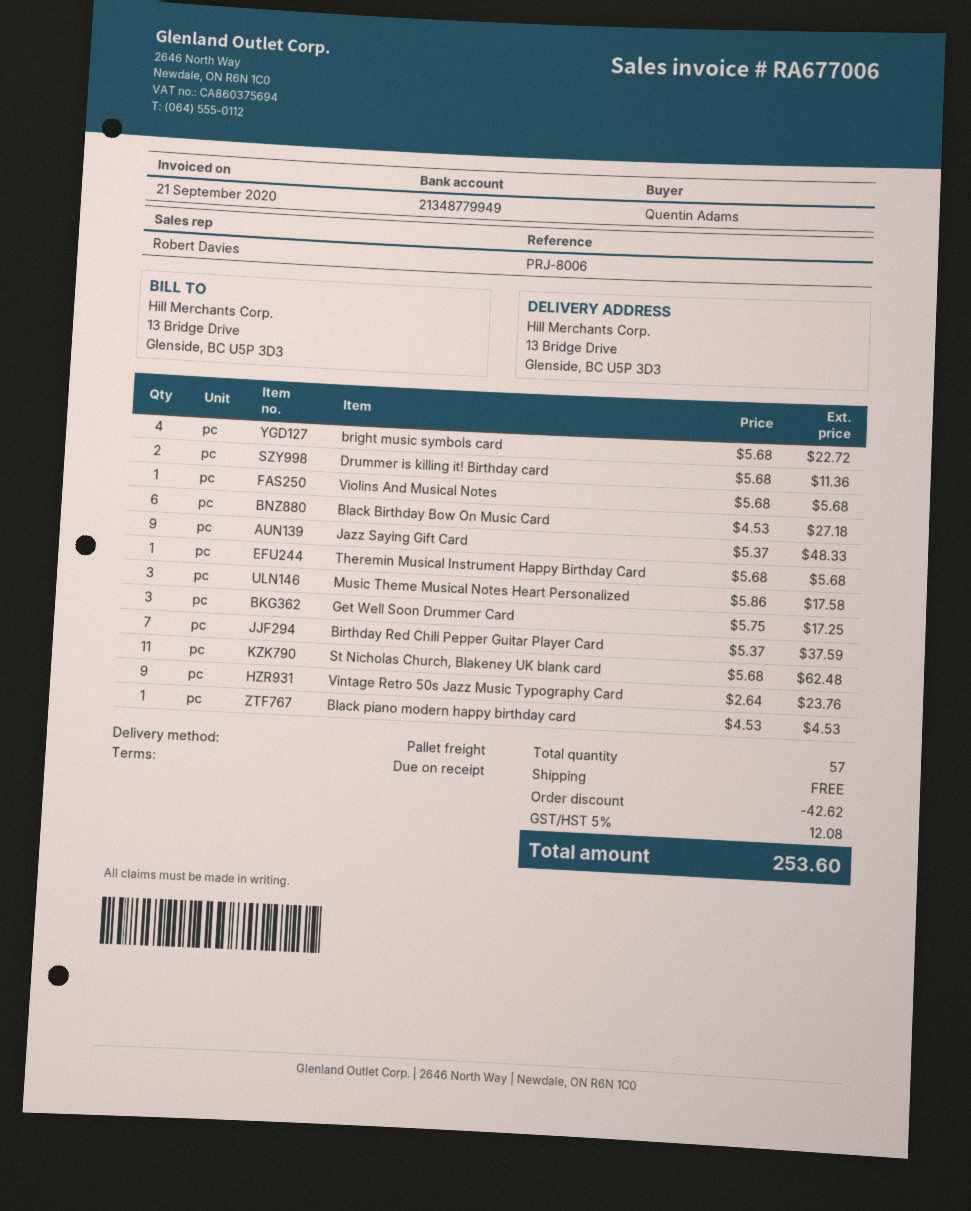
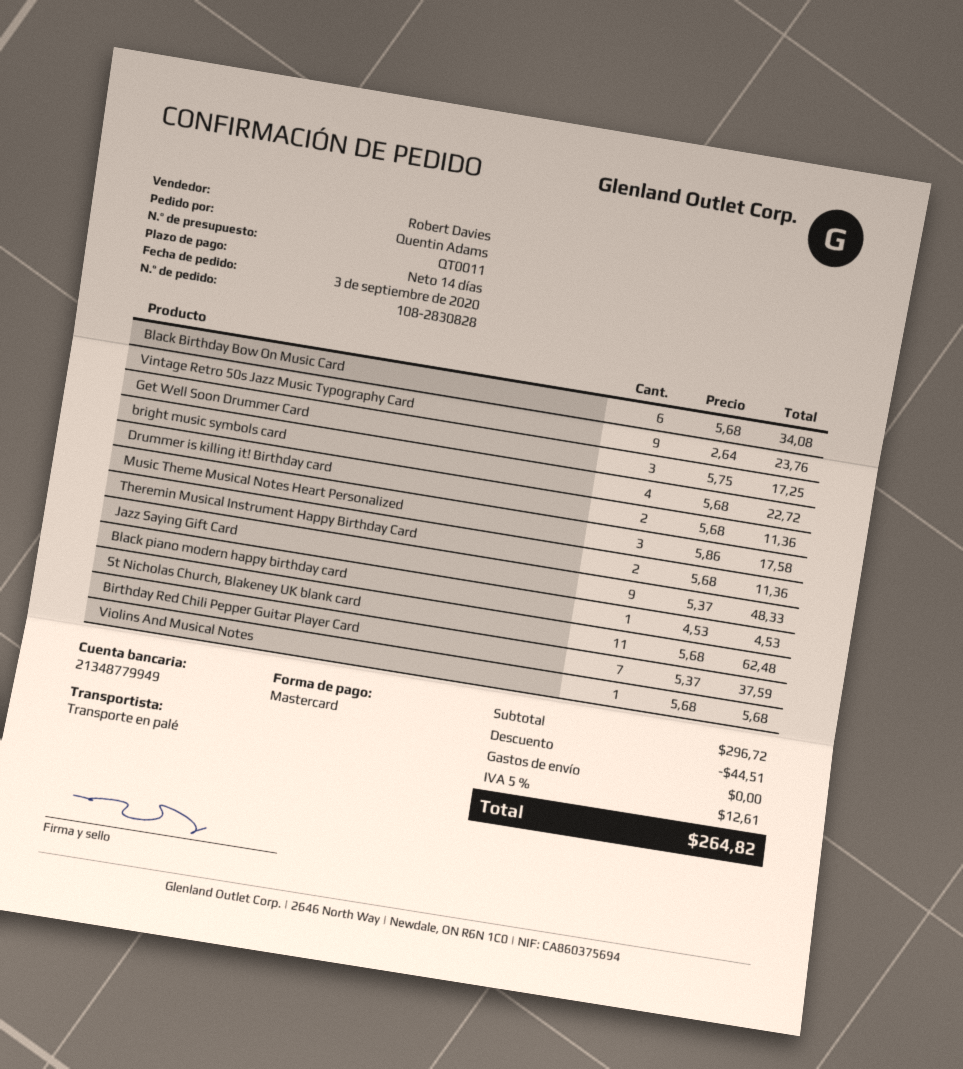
payment terms: on receipt -> 14 days
Black Birthday Bow On Music Card: 6 x 4.53 = 27.18 -> 6 x 5.68 = 34.08
Theremin Musical Instrument Happy Birthday Card: 1 x 5.68 = 5.68 -> 2 x 5.68 = 11.36
discount: 42.62 -> 44.51
tax: 5% = 12.08 -> 5% = 12.61
total: 253.60 -> 264.82

